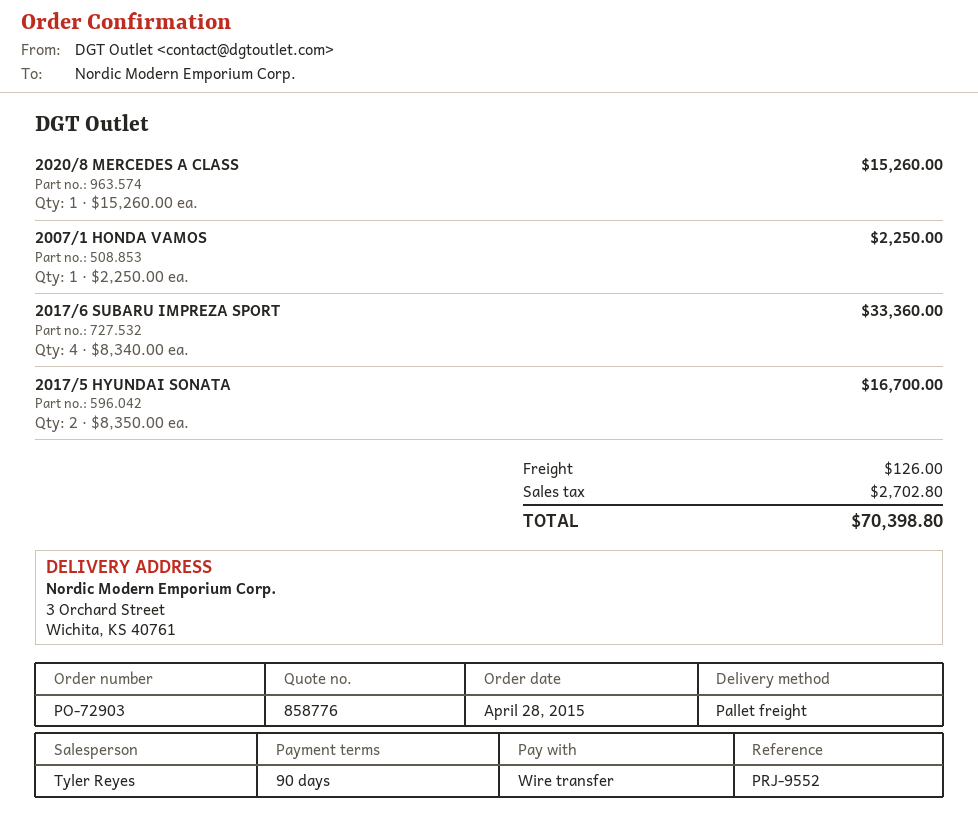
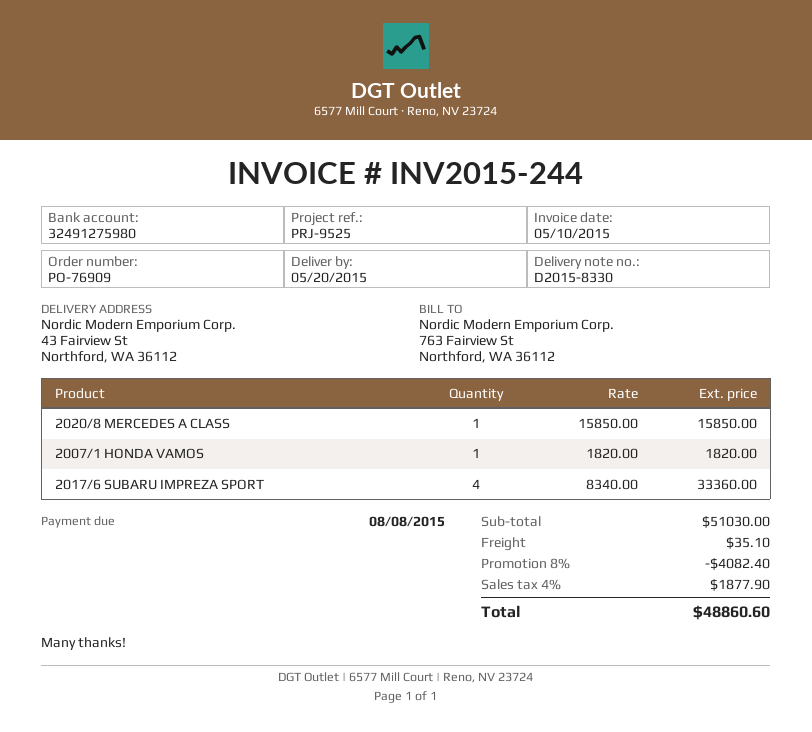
order number: PO-72903 -> PO-76909
reference: PRJ-9552 -> PRJ-9525
ship to: 3 Orchard Street, Wichita, KS 40761 -> 43 Fairview St, Northford, WA 36112
2020/8 MERCEDES A CLASS: 1 x 15260.00 = 15260.00 -> 1 x 15850.00 = 15850.00
2007/1 HONDA VAMOS: 1 x 2250.00 = 2250.00 -> 1 x 1820.00 = 1820.00
2017/5 HYUNDAI SONATA: 2 x 8350.00 = 16700.00 -> none
discount: none -> 8% = 4082.40
shipping: 126.00 -> 35.10
tax: 2702.80 -> 1877.90
total: 70398.80 -> 48860.60

